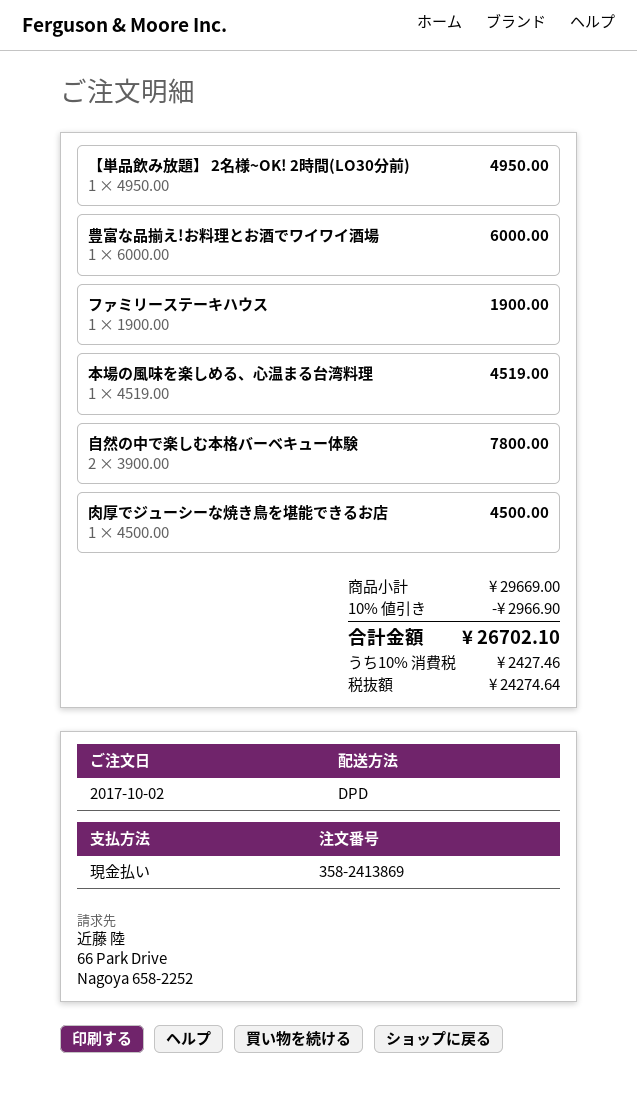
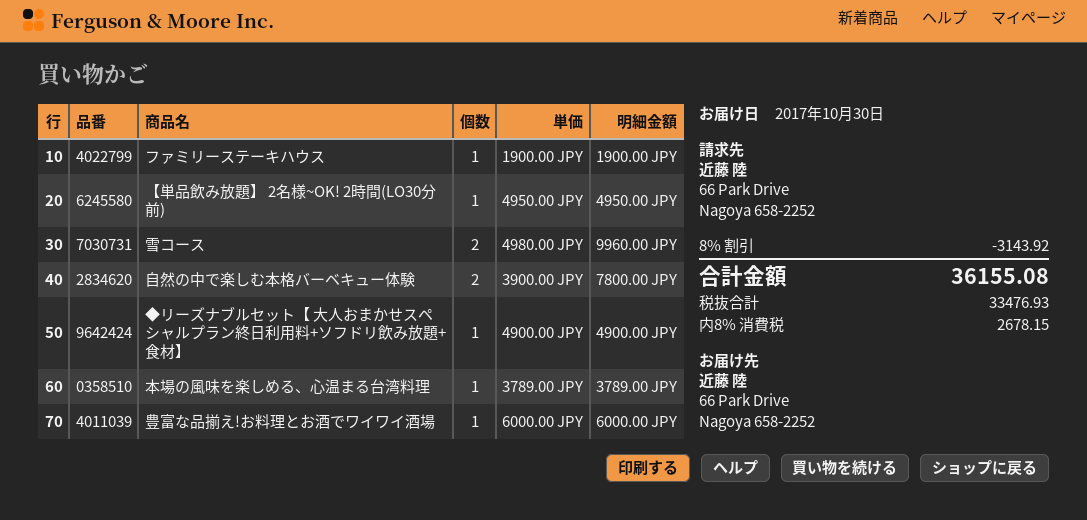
本場の風味を楽しめる、心温まる台湾料理: 1 x 4519.00 = 4519.00 -> 1 x 3789.00 = 3789.00
肉厚でジューシーな焼き鳥を堪能できるお店: 1 x 4500.00 = 4500.00 -> none
雪コース: none -> 2 x 4980.00 = 9960.00
◆リーズナブルセット【 大人おまかせスペシャルプラン終日利用料+ソフドリ飲み放題+食材】: none -> 1 x 4900.00 = 4900.00
discount: 10% = 2966.90 -> 8% = 3143.92
net: 24274.64 -> 33476.93
tax: 10% = 2427.46 -> 8% = 2678.15
total: 26702.10 -> 36155.08

